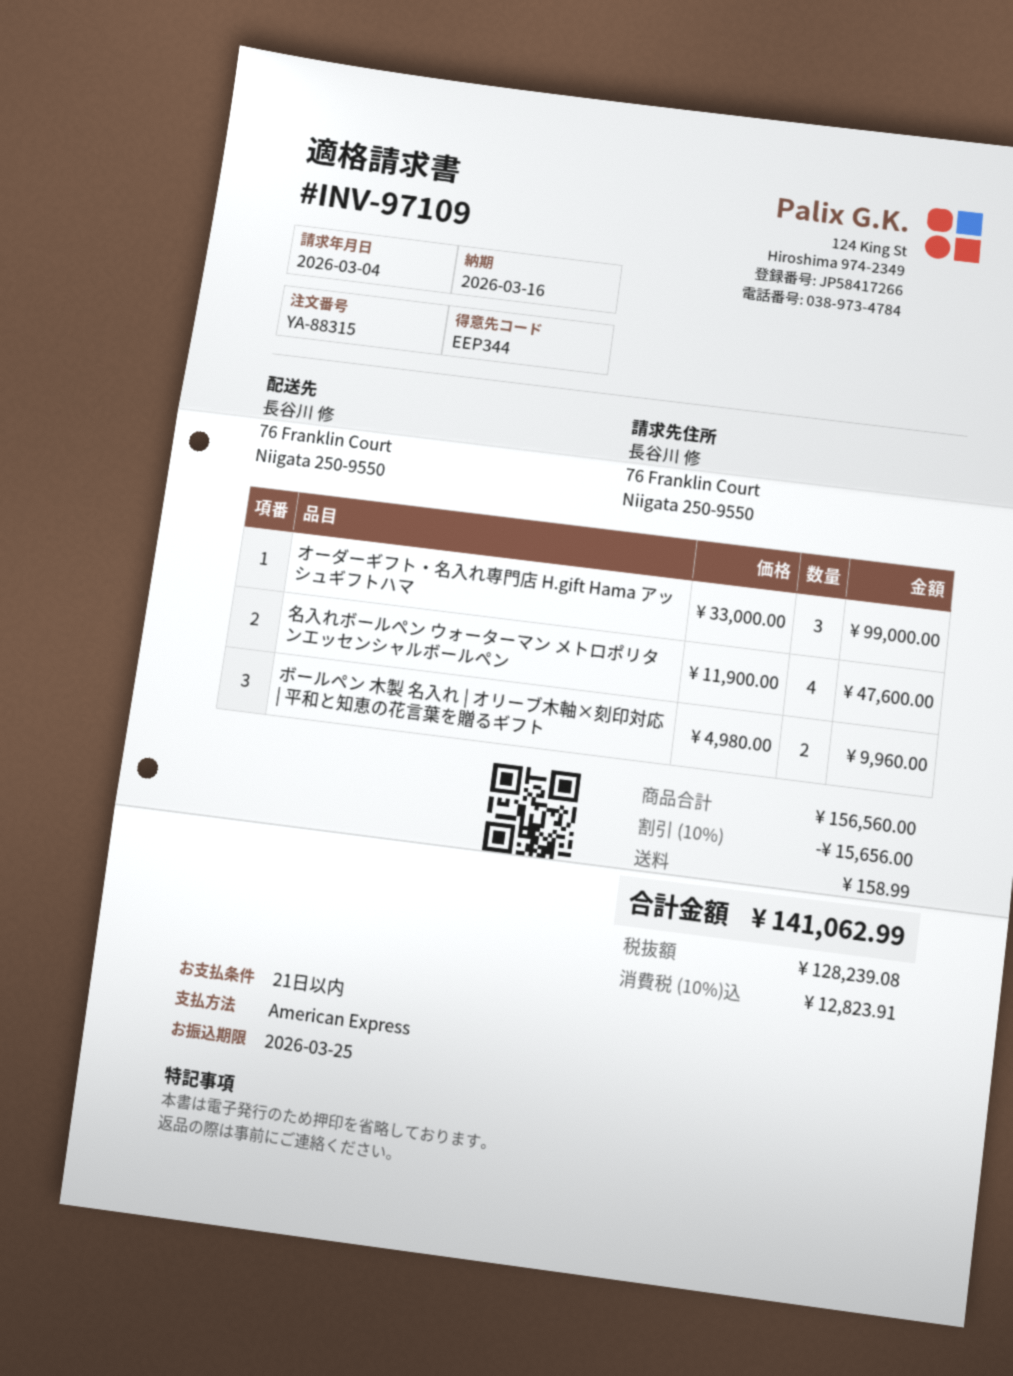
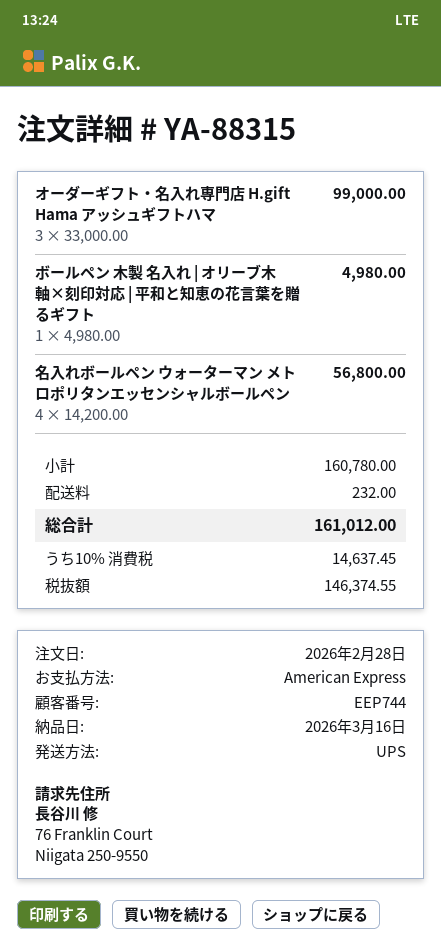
customer number: EEP344 -> EEP744
名入れボールペン ウォーターマン メトロポリタンエッセンシャルボールペン: 4 x 11900.00 = 47600.00 -> 4 x 14200.00 = 56800.00
ボールペン 木製 名入れ | オリーブ木軸×刻印対応 | 平和と知恵の花言葉を贈るギフト: 2 x 4980.00 = 9960.00 -> 1 x 4980.00 = 4980.00
subtotal: 156560.00 -> 160780.00
discount: 10% = 15656.00 -> none
shipping: 158.99 -> 232.00
net: 128239.08 -> 146374.55
tax: 10% = 12823.91 -> 10% = 14637.45
total: 141062.99 -> 161012.00

